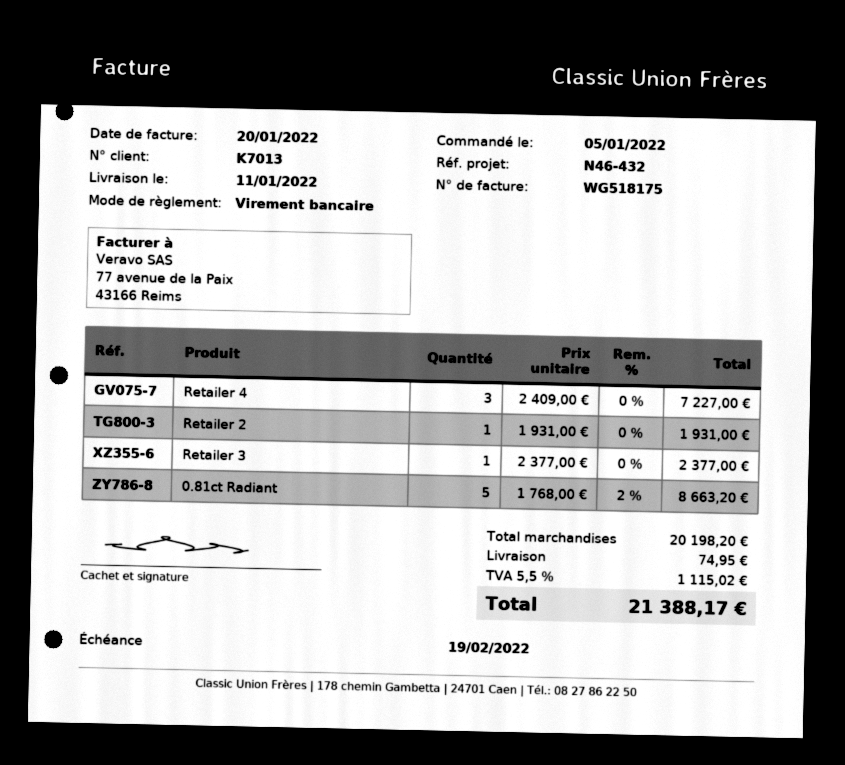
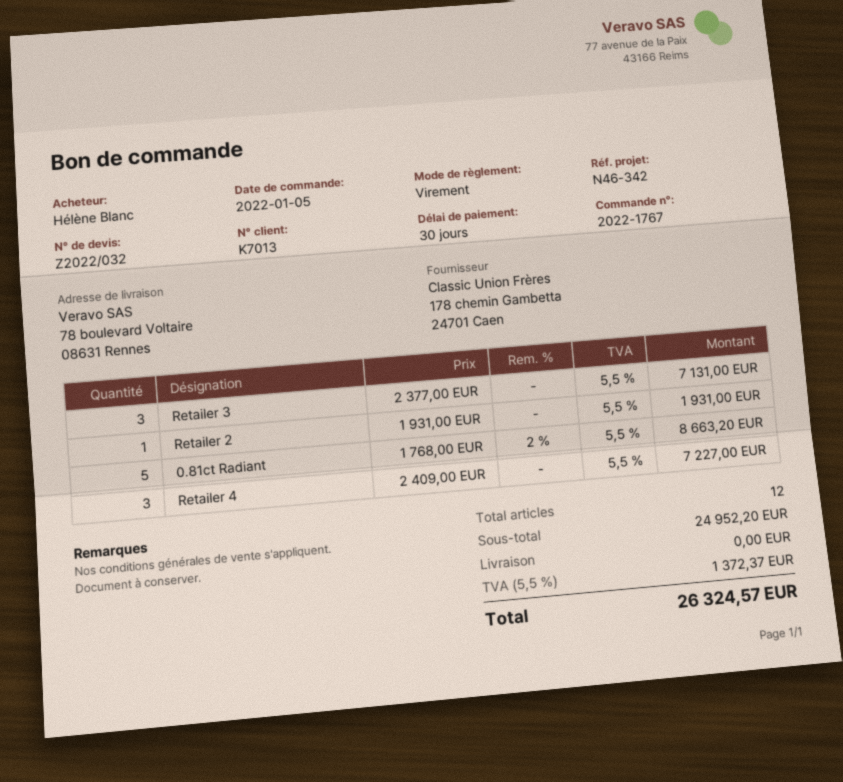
reference: N46-432 -> N46-342
Retailer 3: 1 x 2377.00 = 2377.00 -> 3 x 2377.00 = 7131.00
subtotal: 20198.20 -> 24952.20
shipping: 74.95 -> 0.00
tax: 5.5% = 1115.02 -> 5.5% = 1372.37
total: 21388.17 -> 26324.57

